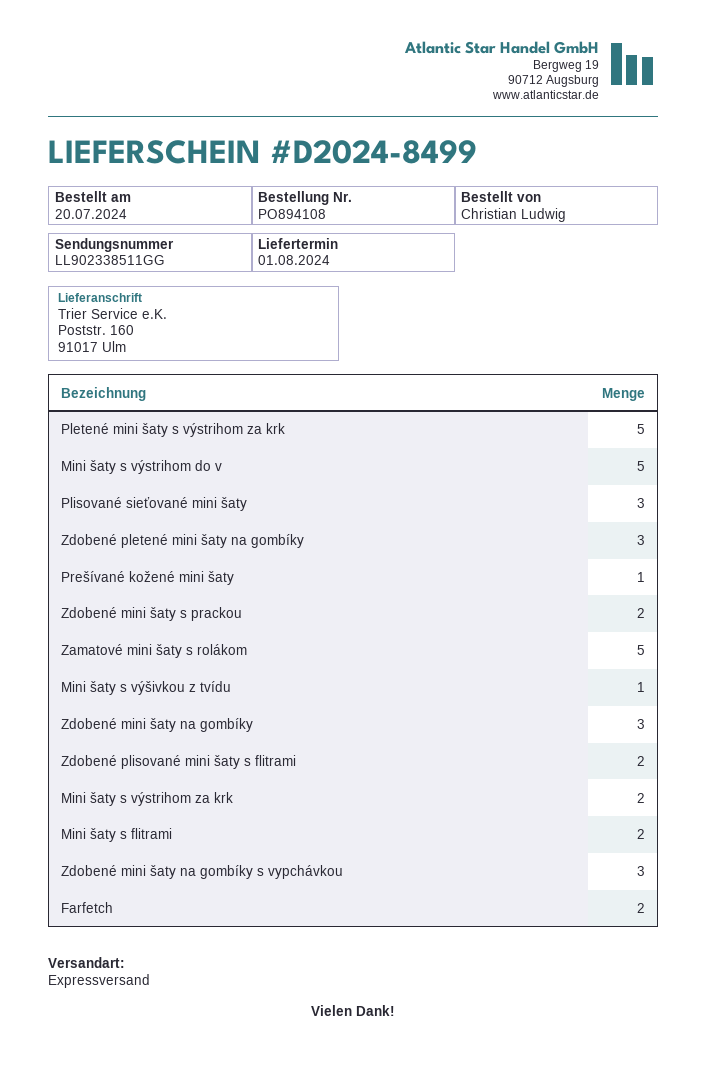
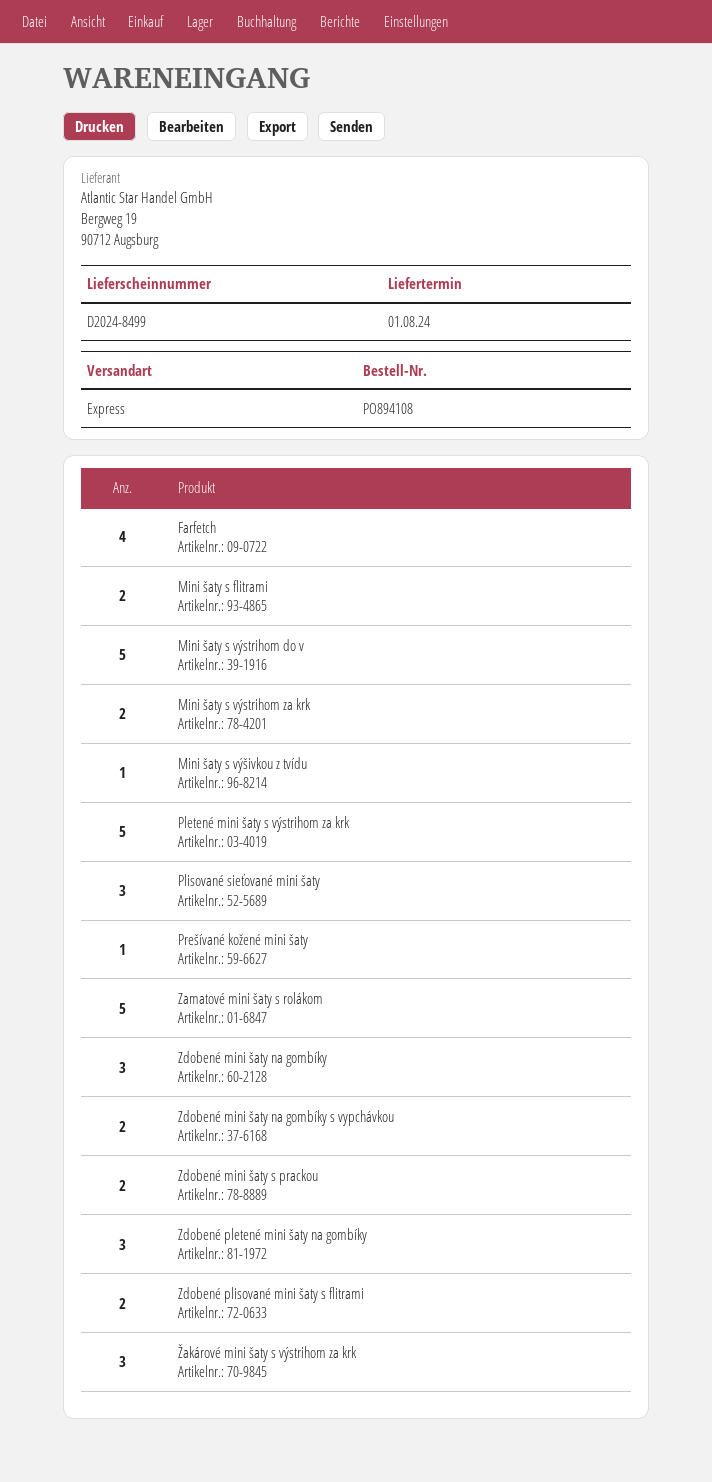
Zdobené mini šaty na gombíky s vypchávkou: 3 -> 2
Farfetch: 2 -> 4
Žakárové mini šaty s výstrihom za krk: none -> 3

